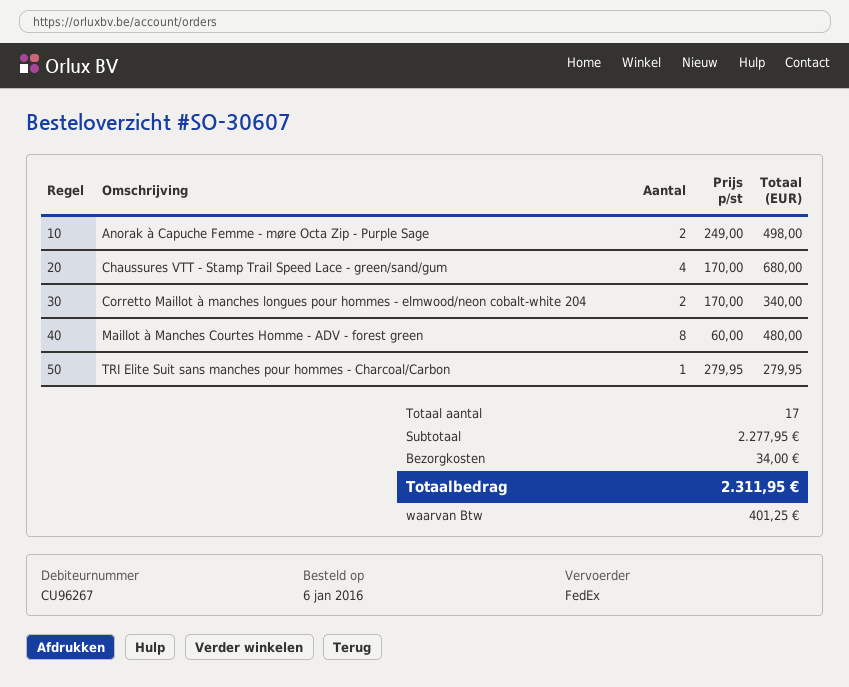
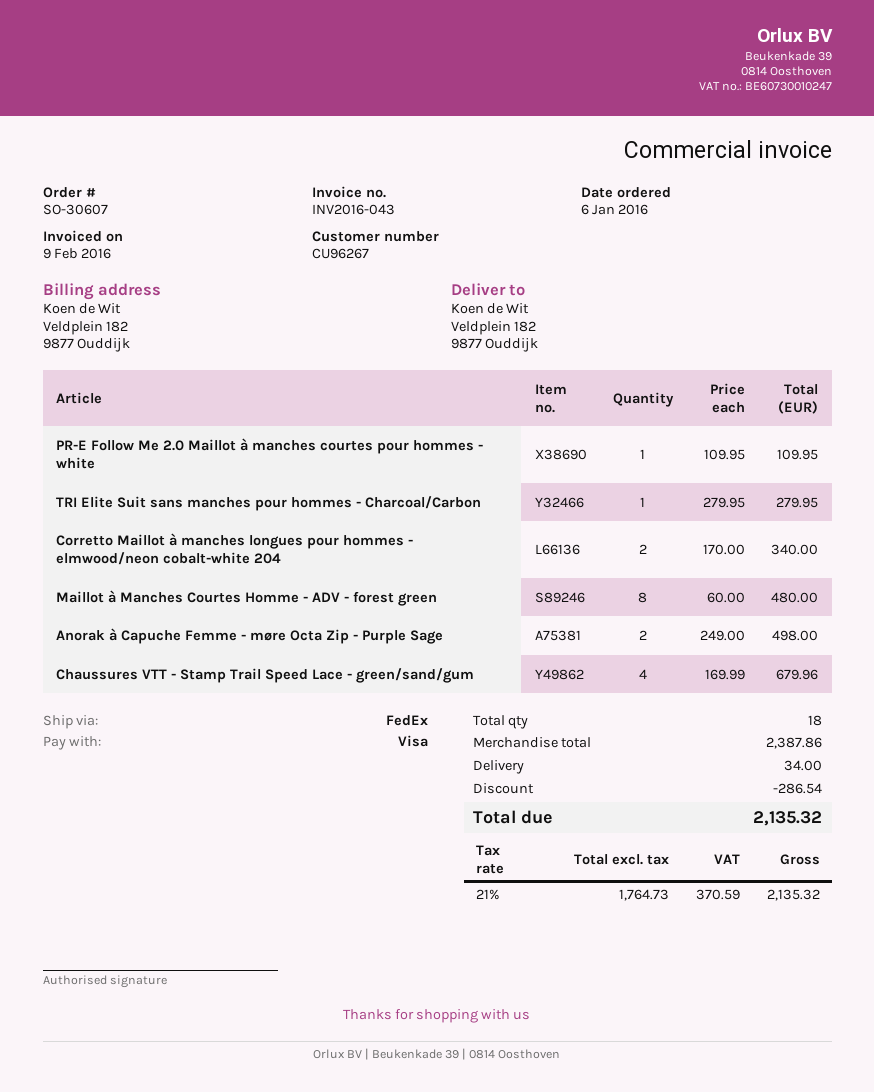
Chaussures VTT - Stamp Trail Speed Lace - green/sand/gum: 4 x 170.00 = 680.00 -> 4 x 169.99 = 679.96
PR-E Follow Me 2.0 Maillot à manches courtes pour hommes - white: none -> 1 x 109.95 = 109.95
total quantity: 17 -> 18
subtotal: 2277.95 -> 2387.86
discount: none -> 286.54
tax: 401.25 -> 370.59
total: 2311.95 -> 2135.32

